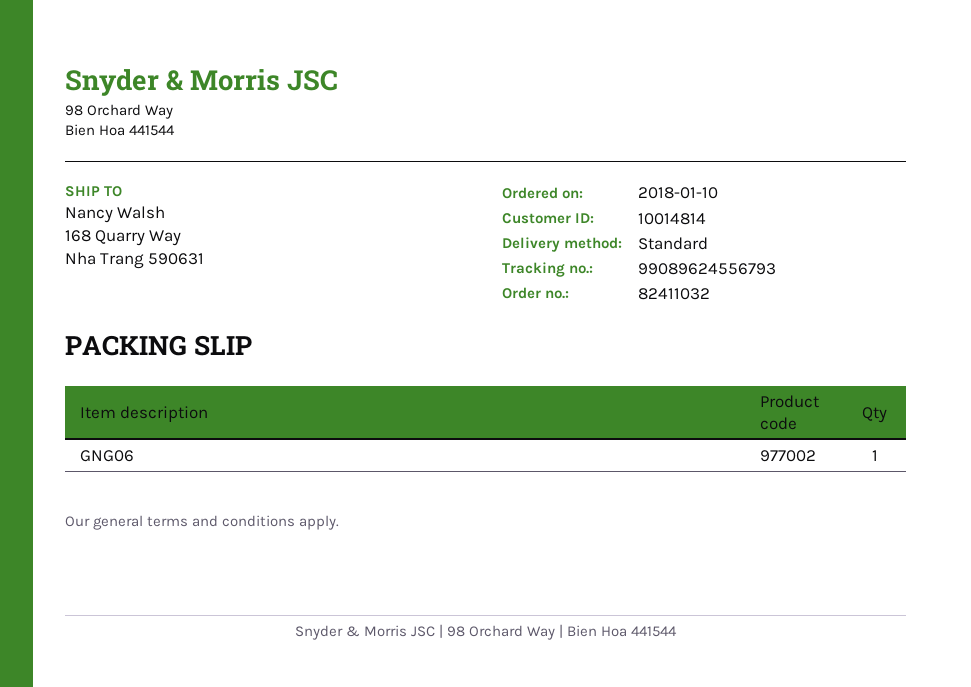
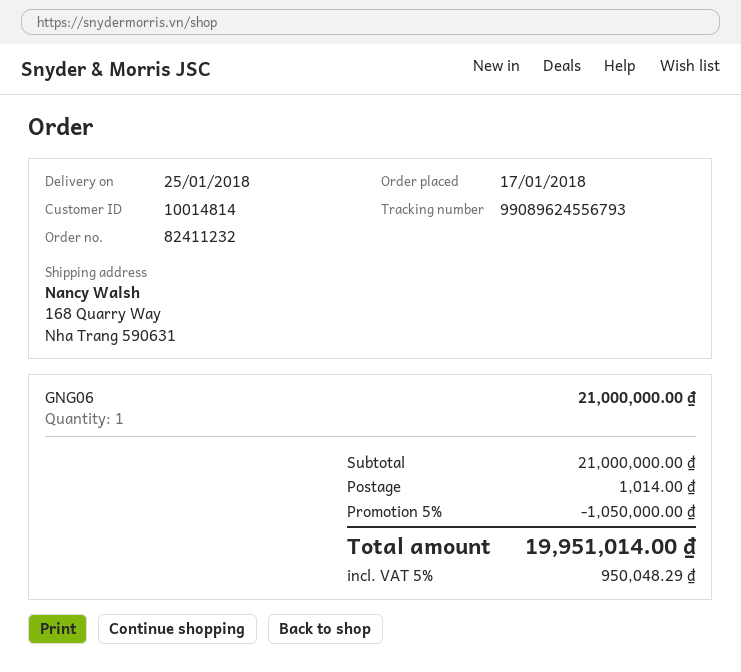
order number: 82411032 -> 82411232
order date: 2018-01-10 -> 2018-01-17

